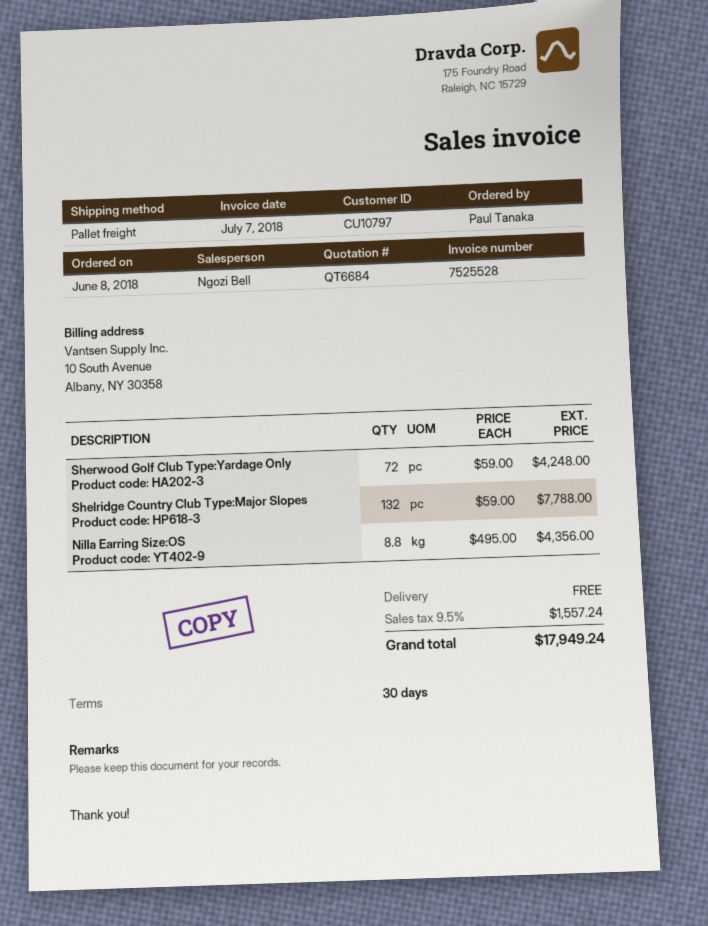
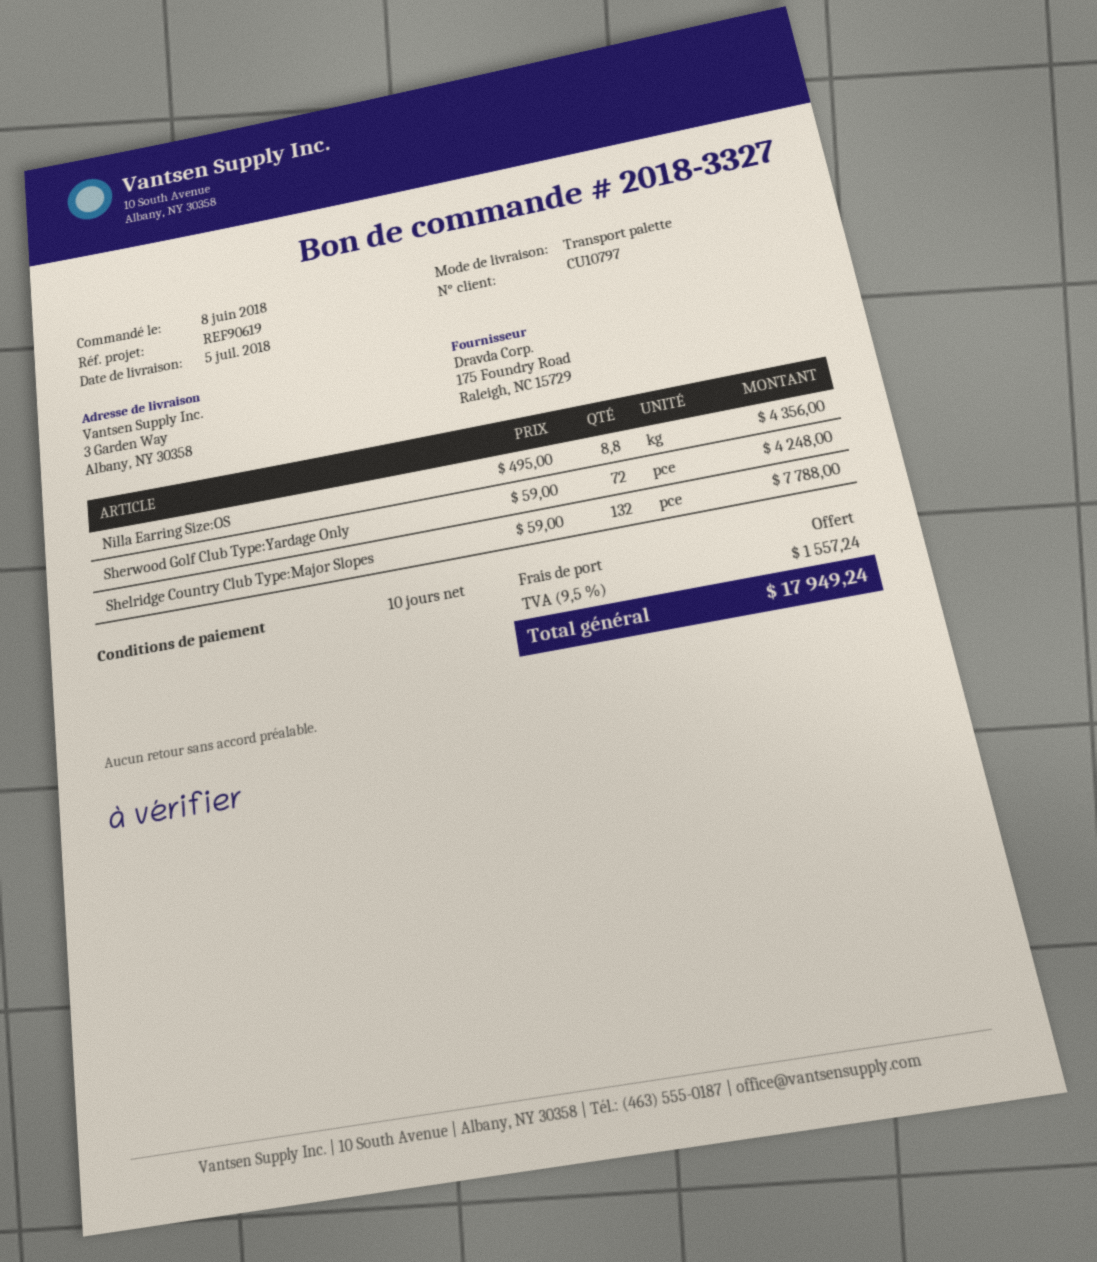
payment terms: 30 days -> 10 days

